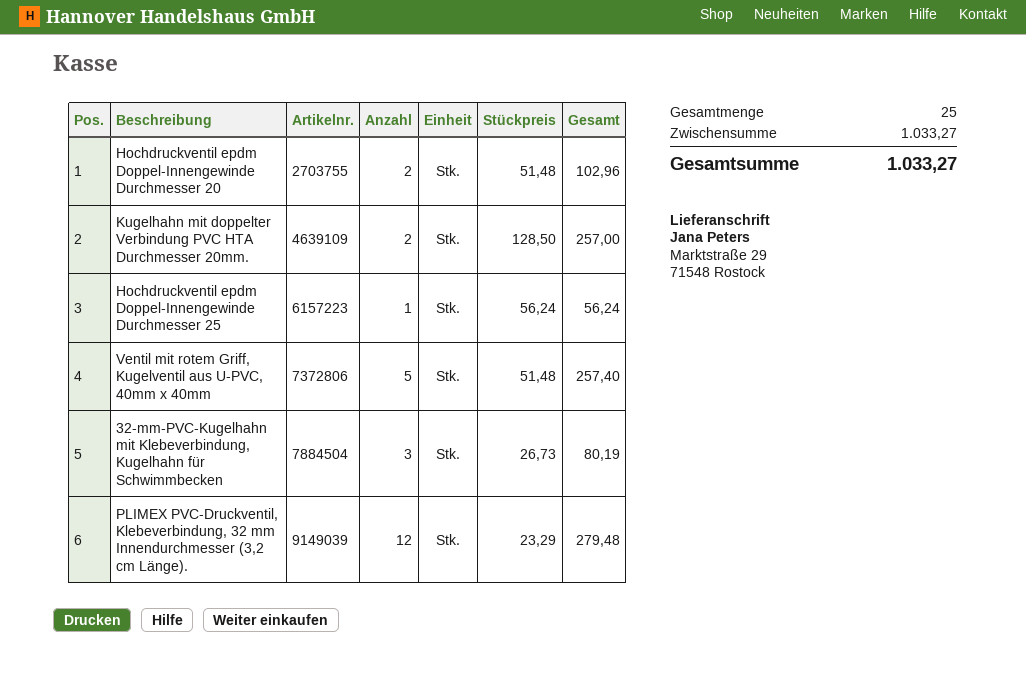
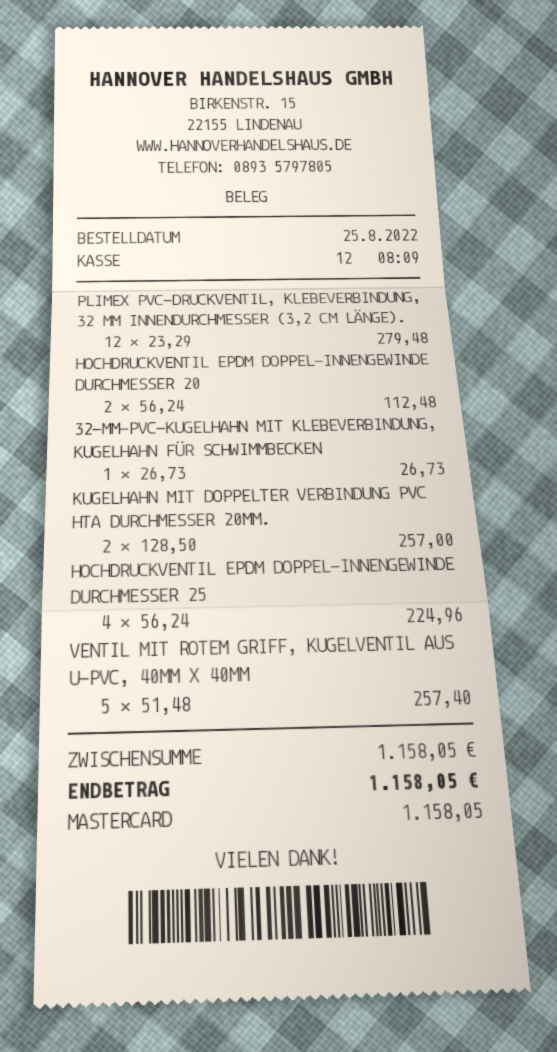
Hochdruckventil epdm Doppel-Innengewinde Durchmesser 20: 2 x 51.48 = 102.96 -> 2 x 56.24 = 112.48
Hochdruckventil epdm Doppel-Innengewinde Durchmesser 25: 1 x 56.24 = 56.24 -> 4 x 56.24 = 224.96
32-mm-PVC-Kugelhahn mit Klebeverbindung, Kugelhahn für Schwimmbecken: 3 x 26.73 = 80.19 -> 1 x 26.73 = 26.73
subtotal: 1033.27 -> 1158.05
total: 1033.27 -> 1158.05

